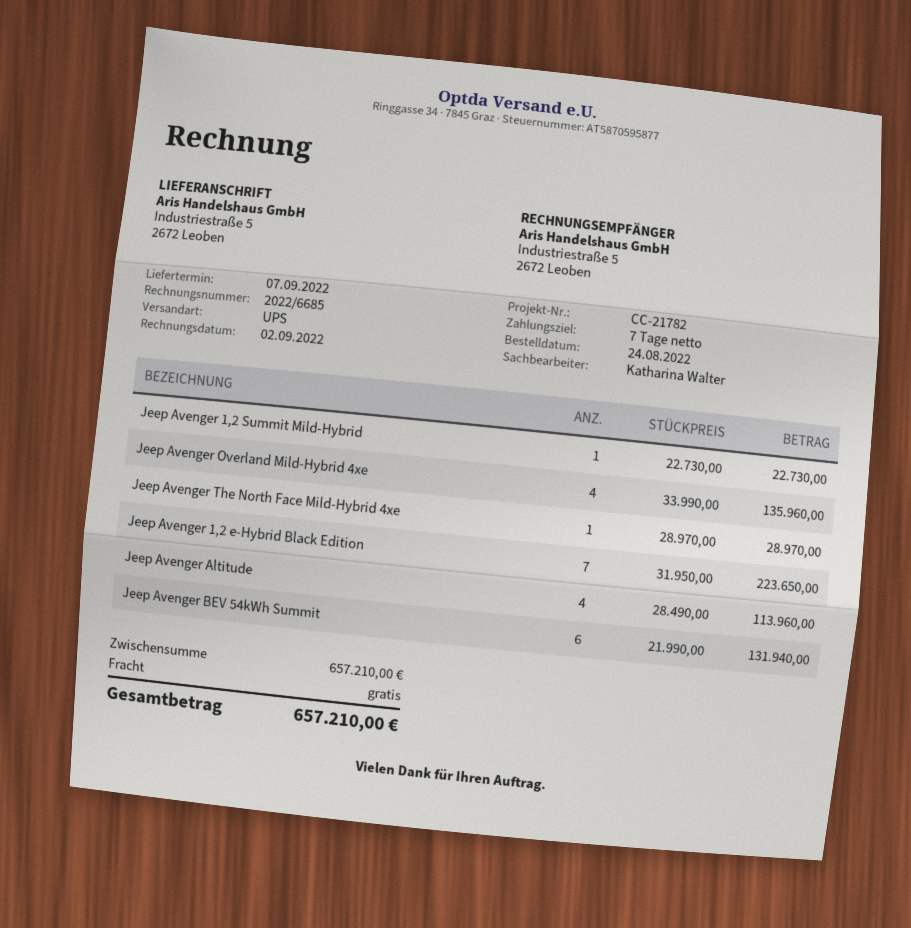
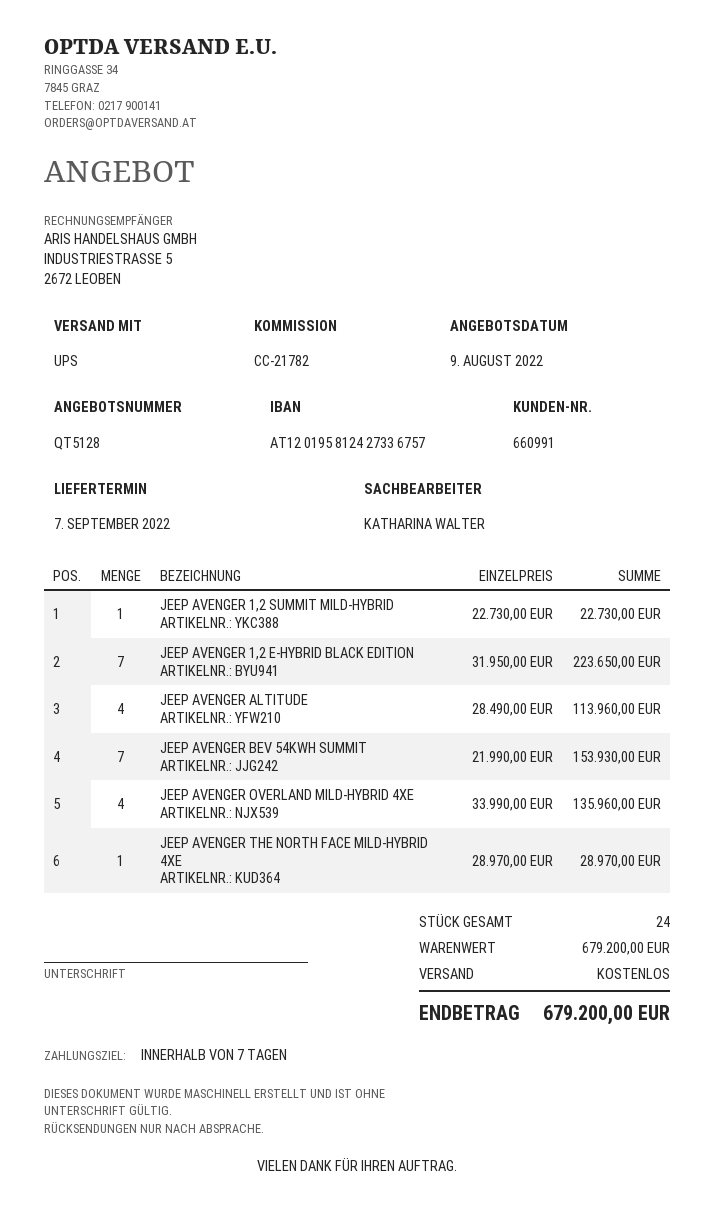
Jeep Avenger BEV 54kWh Summit: 6 x 21990.00 = 131940.00 -> 7 x 21990.00 = 153930.00
subtotal: 657210.00 -> 679200.00
total: 657210.00 -> 679200.00

